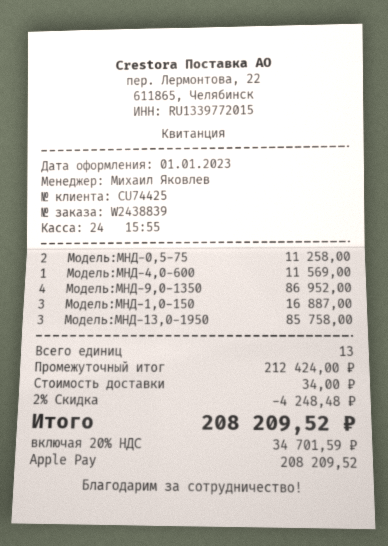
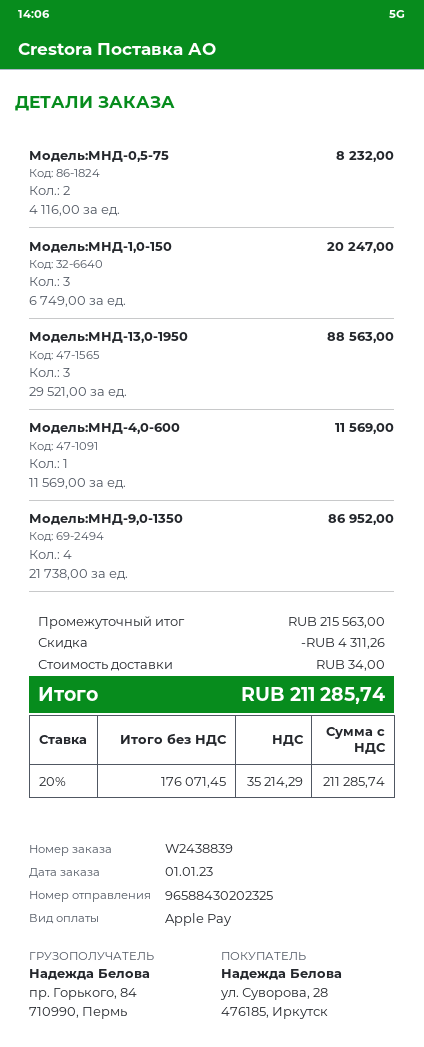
Модель:МНД-0,5-75: 2 for 11258.00 -> 2 for 8232.00
Модель:МНД-1,0-150: 3 for 16887.00 -> 3 for 20247.00
Модель:МНД-13,0-1950: 3 for 85758.00 -> 3 for 88563.00
subtotal: 212424.00 -> 215563.00
discount: 4248.48 -> 4311.26
tax: 20% = 34701.59 -> 20% = 35214.29
total: 208209.52 -> 211285.74

